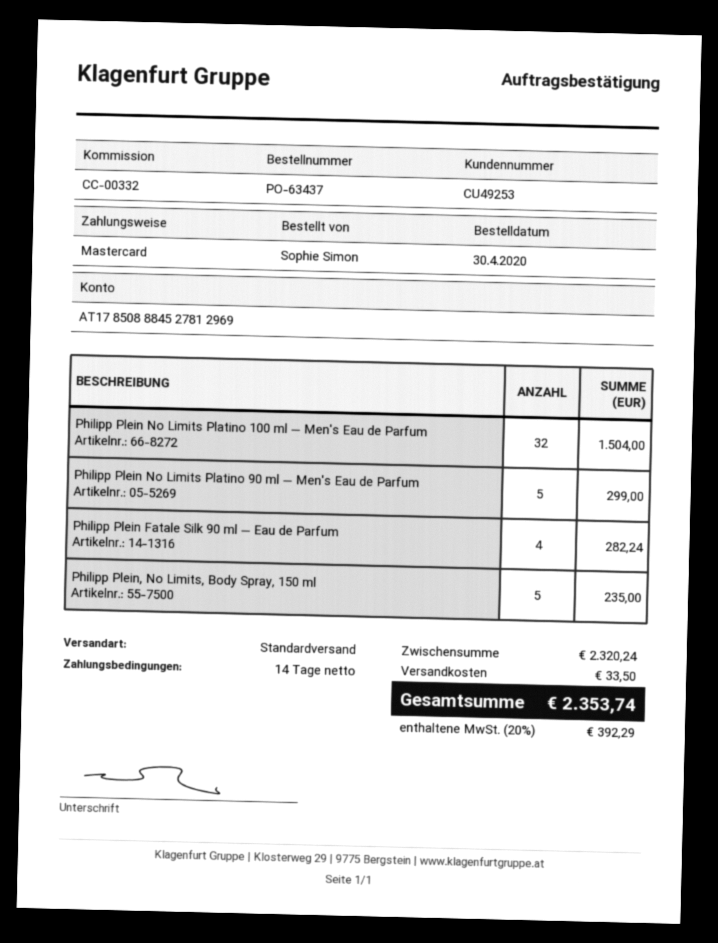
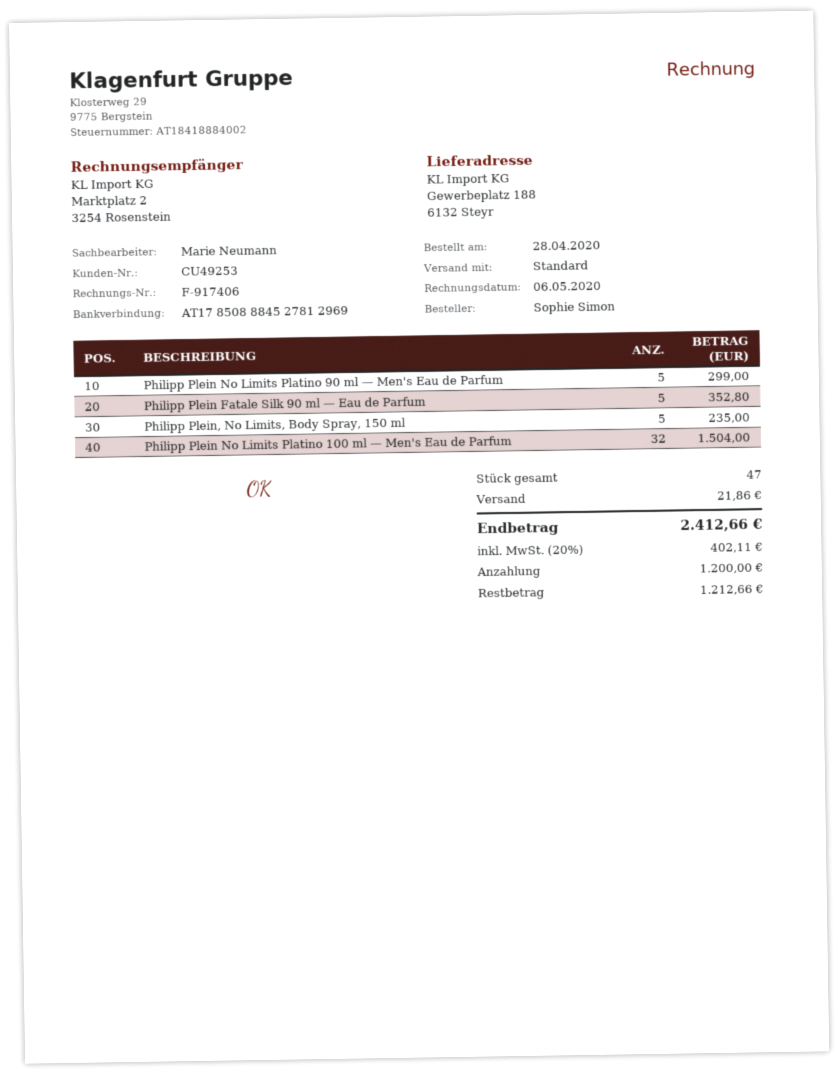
order date: 2020-04-30 -> 2020-04-28
Philipp Plein Fatale Silk 90 ml — Eau de Parfum: 4 for 282.24 -> 5 for 352.80
shipping: 33.50 -> 21.86
tax: 20% = 392.29 -> 20% = 402.11
total: 2353.74 -> 2412.66

